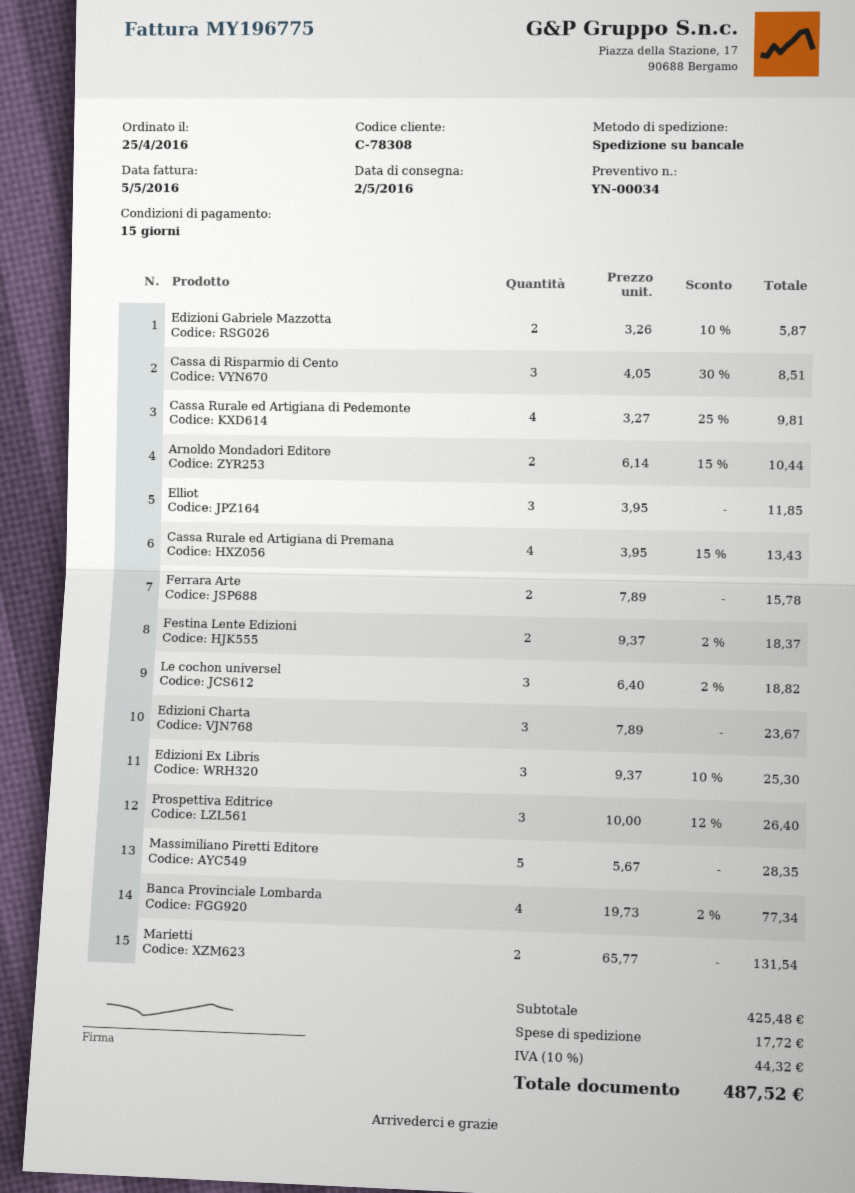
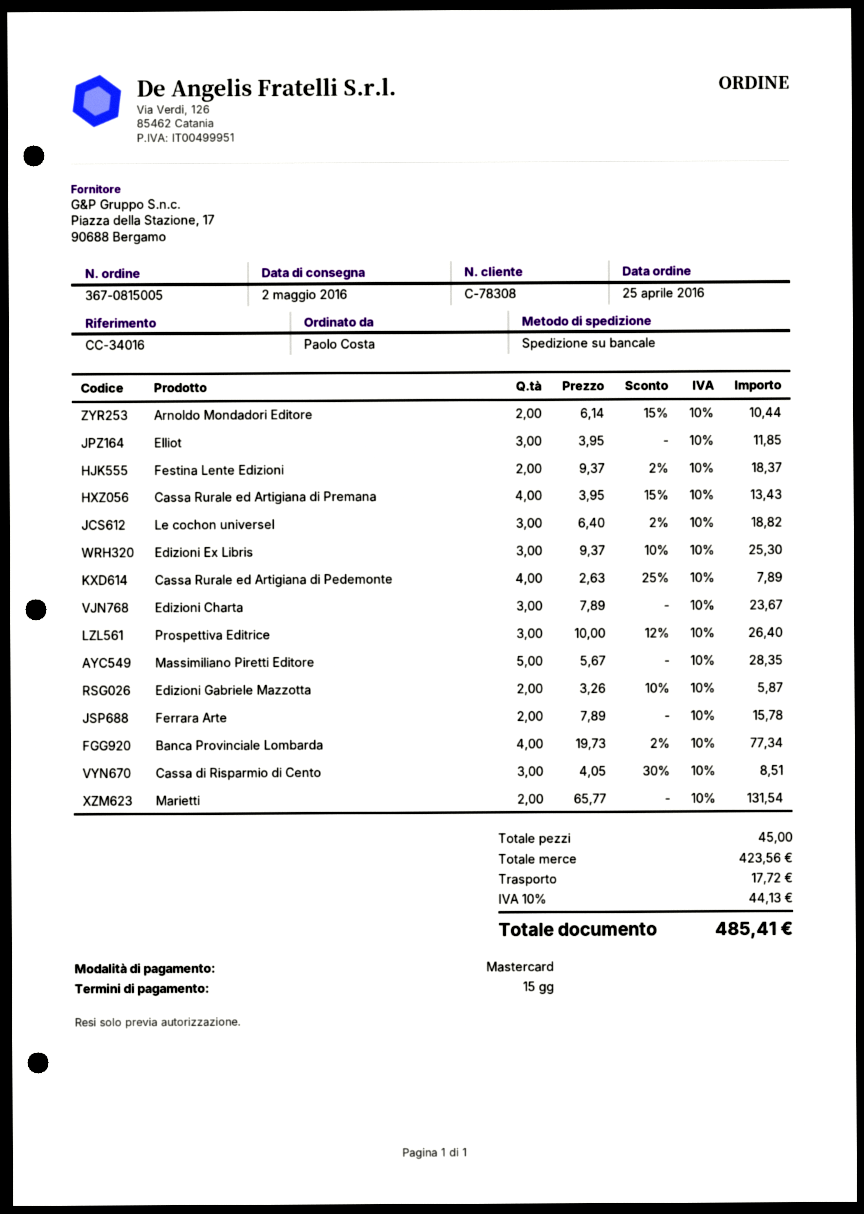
Cassa Rurale ed Artigiana di Pedemonte: 4 x 3.27 - 25% = 9.81 -> 4 x 2.63 - 25% = 7.89
subtotal: 425.48 -> 423.56
tax: 10% = 44.32 -> 10% = 44.13
total: 487.52 -> 485.41

